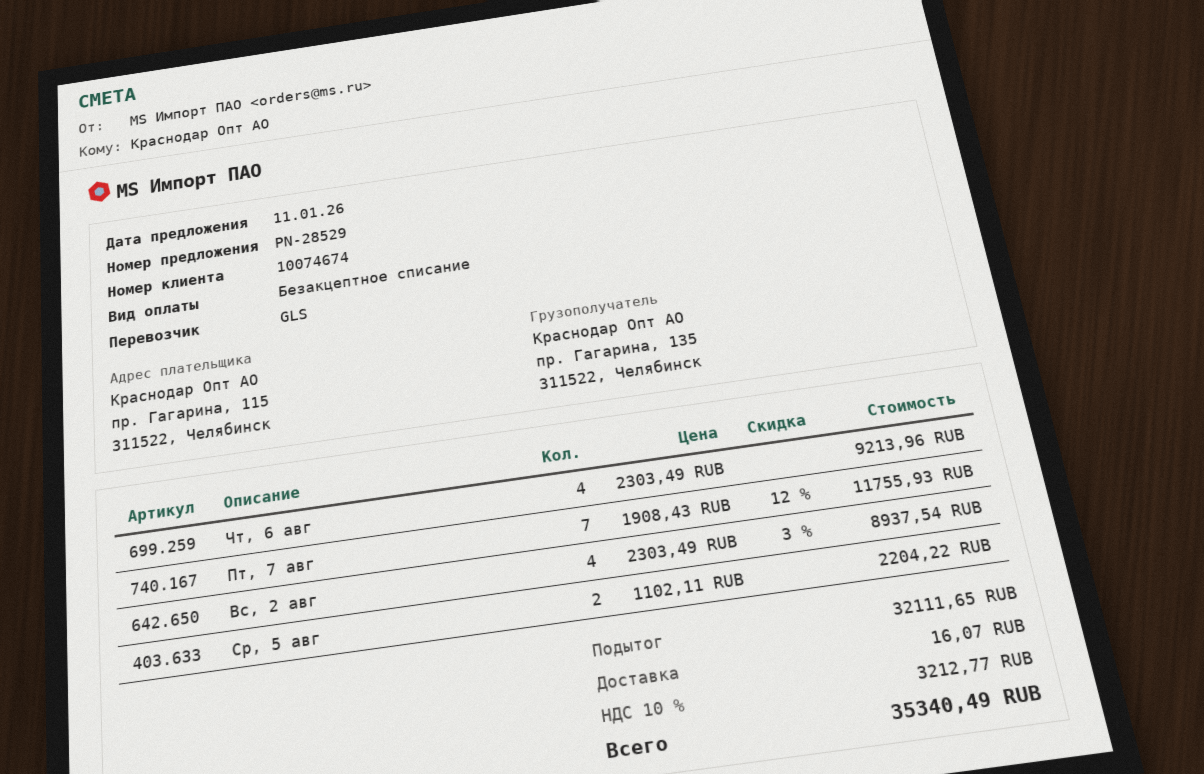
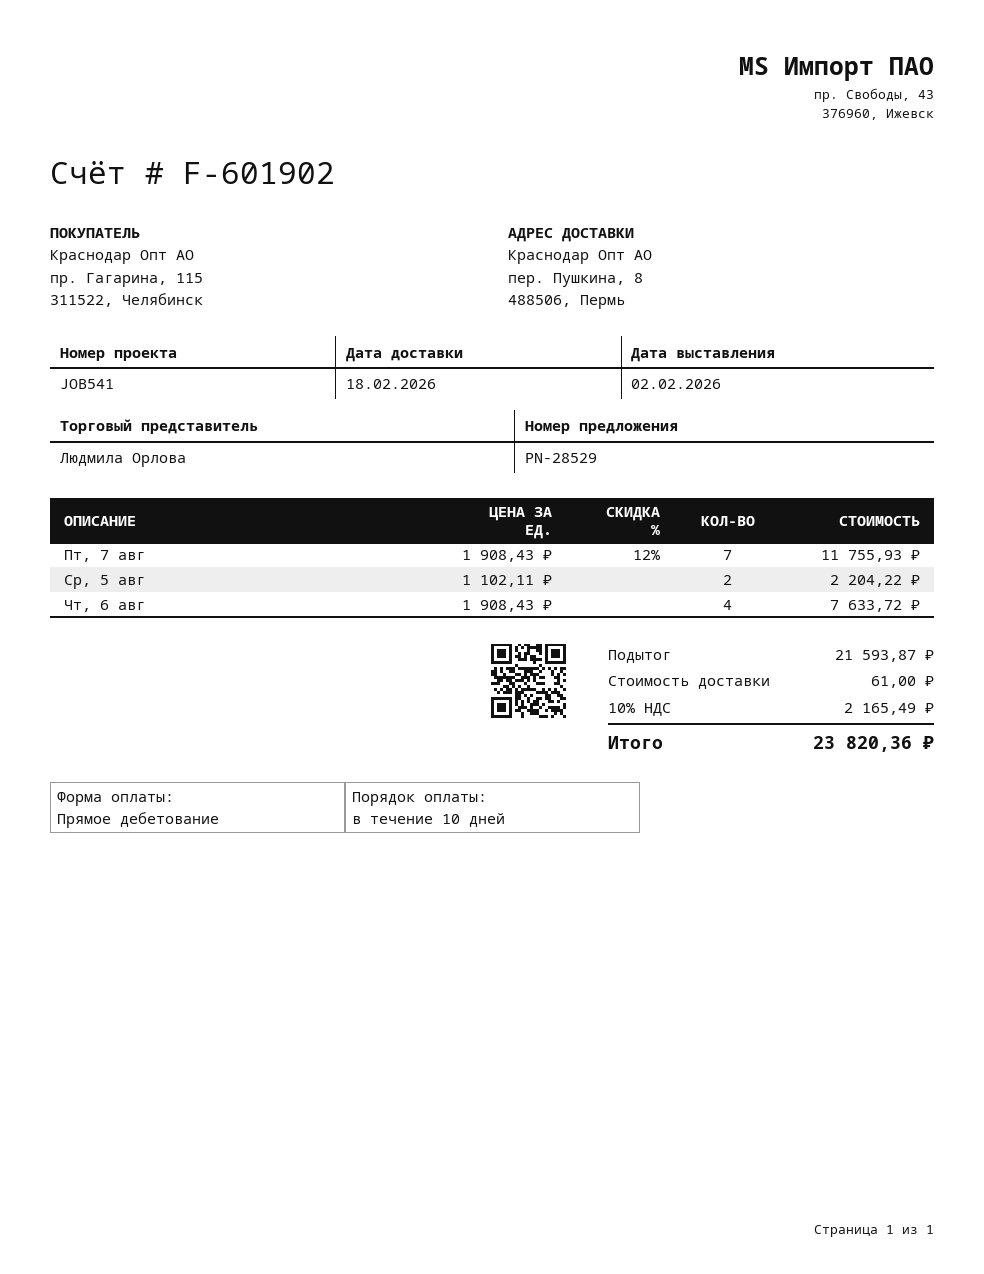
ship to: пр. Гагарина, 135, 311522, Челябинск -> пер. Пушкина, 8, 488506, Пермь
Чт, 6 авг: 4 x 2303.49 = 9213.96 -> 4 x 1908.43 = 7633.72
Вс, 2 авг: 4 x 2303.49 - 3% = 8937.54 -> none
subtotal: 32111.65 -> 21593.87
shipping: 16.07 -> 61.00
tax: 10% = 3212.77 -> 10% = 2165.49
total: 35340.49 -> 23820.36

